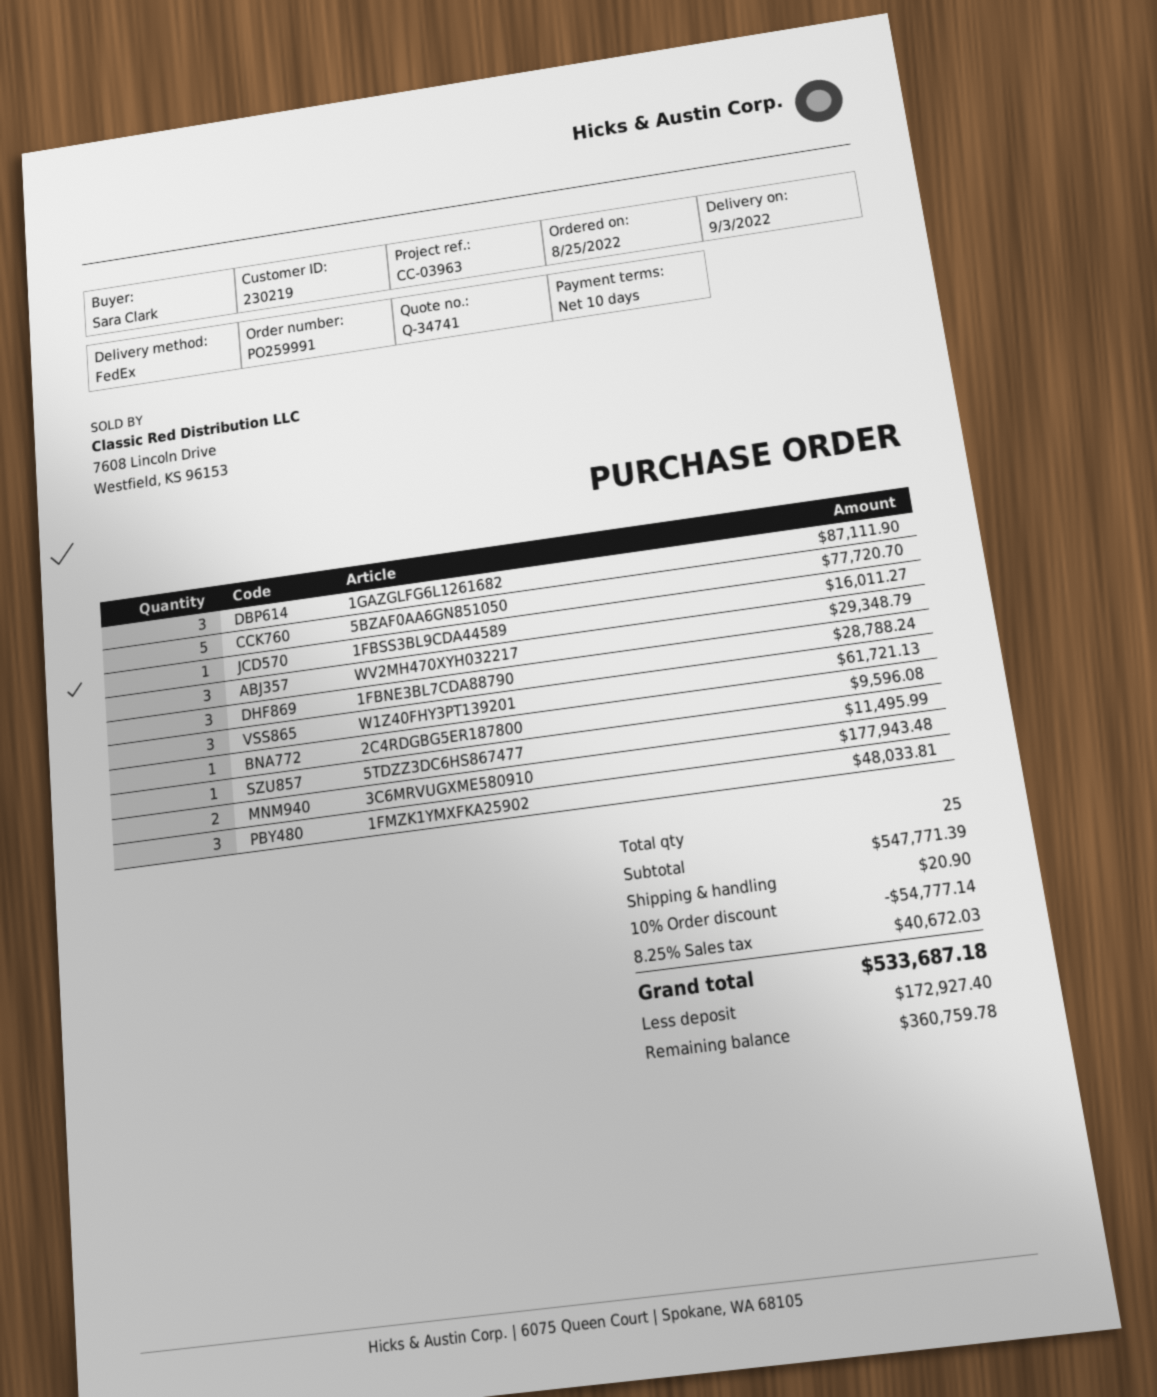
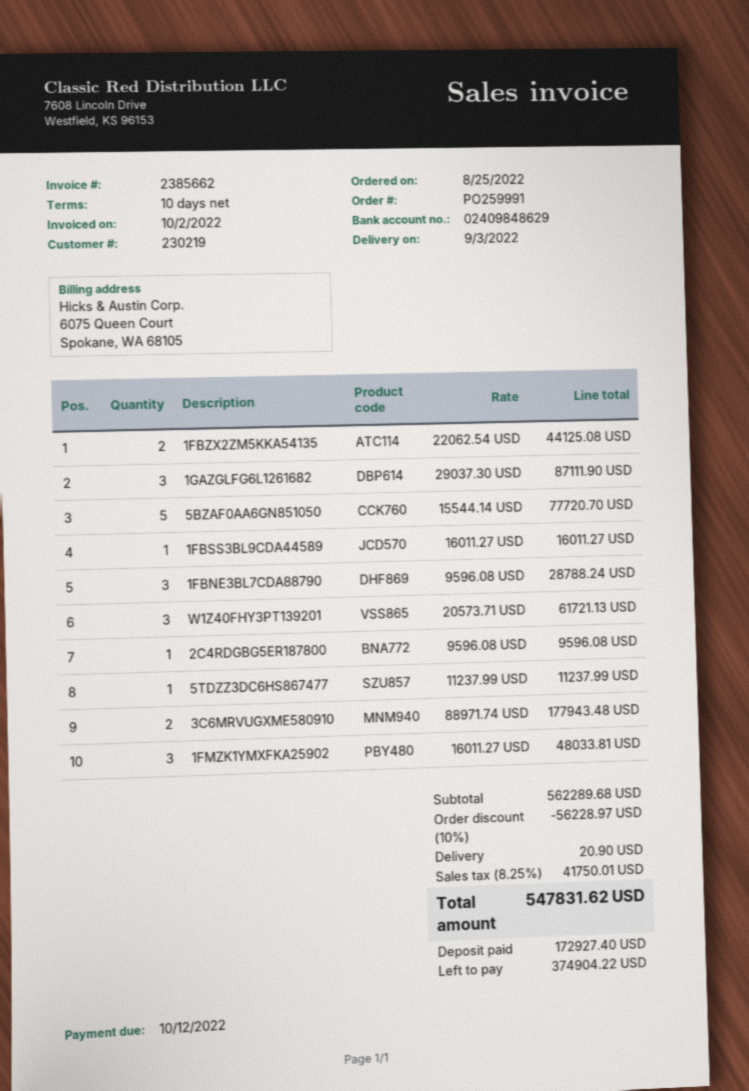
WV2MH470XYH032217: 3 for 29348.79 -> none
5TDZZ3DC6HS867477: 1 for 11495.99 -> 1 for 11237.99
1FBZX2ZM5KKA54135: none -> 2 for 44125.08
subtotal: 547771.39 -> 562289.68
discount: 10% = 54777.14 -> 10% = 56228.97
tax: 8.25% = 40672.03 -> 8.25% = 41750.01
total: 533687.18 -> 547831.62
balance: 360759.78 -> 374904.22

